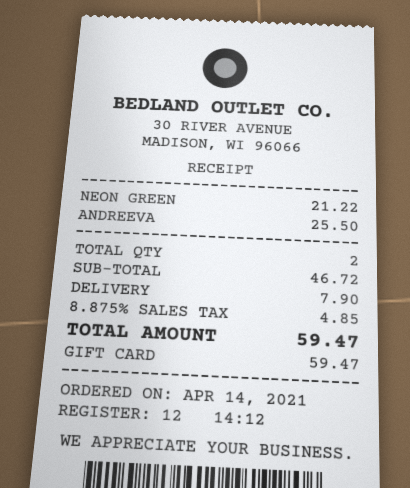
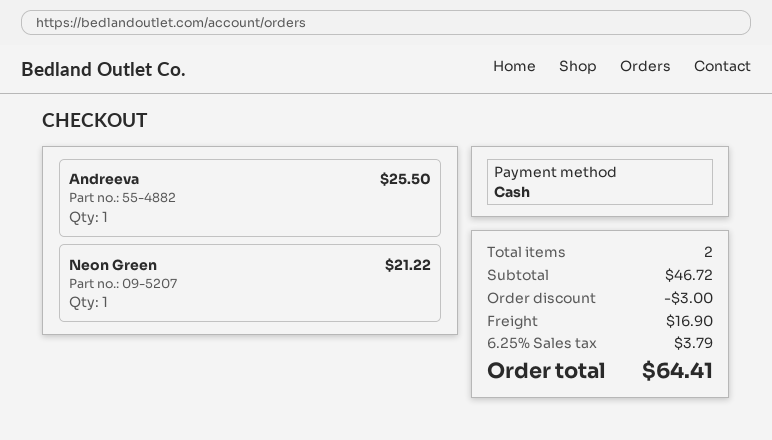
payment method: gift card -> cash
discount: none -> 3.00
shipping: 7.90 -> 16.90
tax: 8.875% = 4.85 -> 6.25% = 3.79
total: 59.47 -> 64.41

